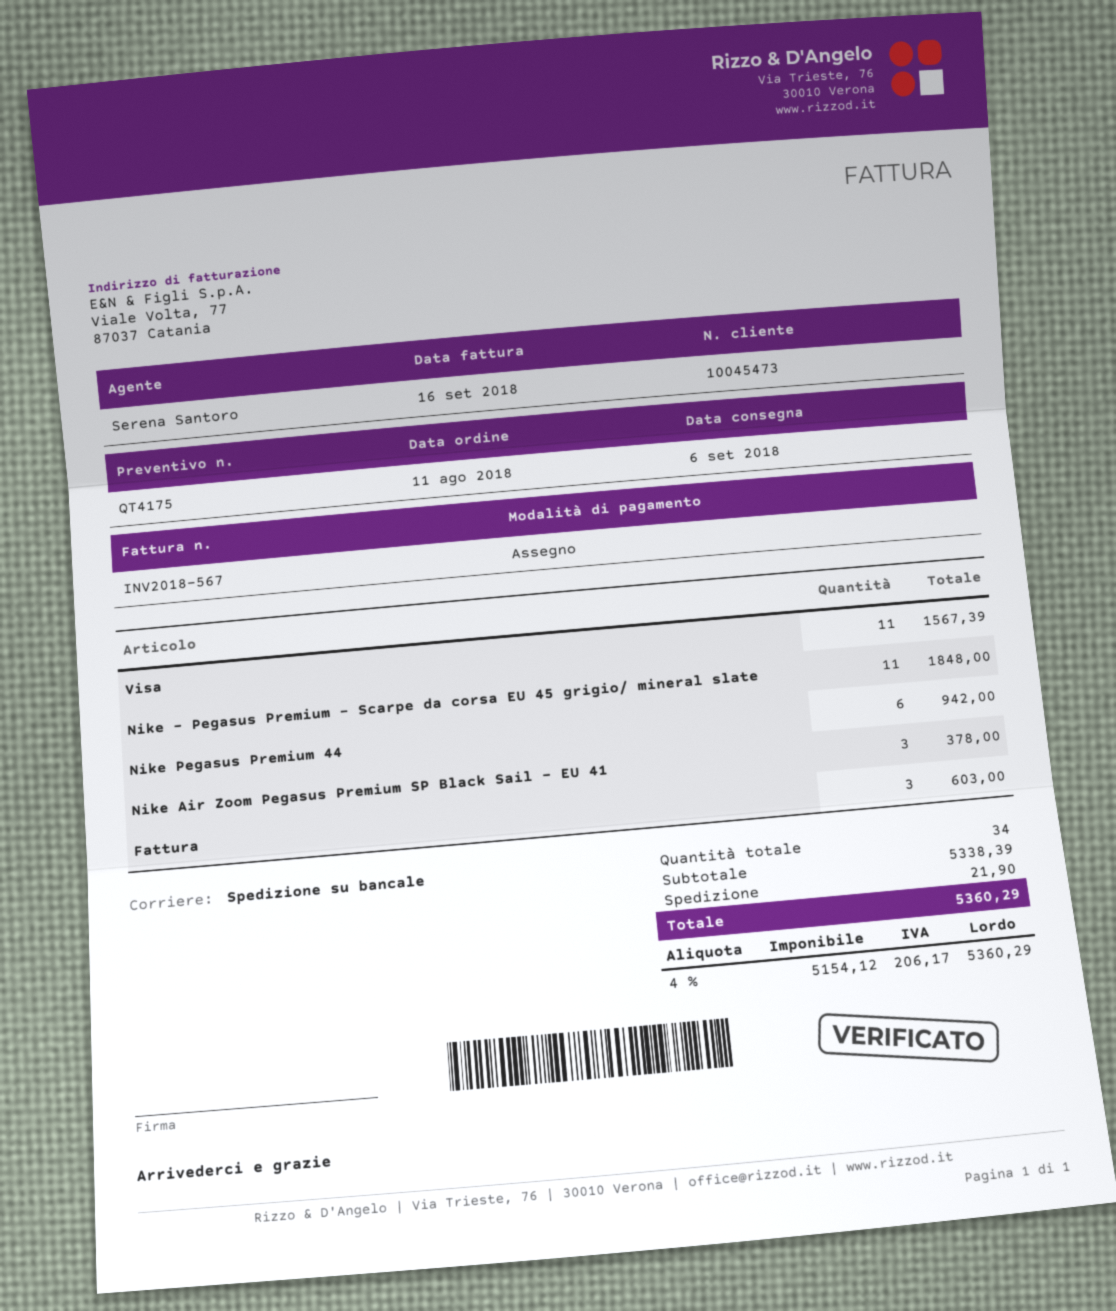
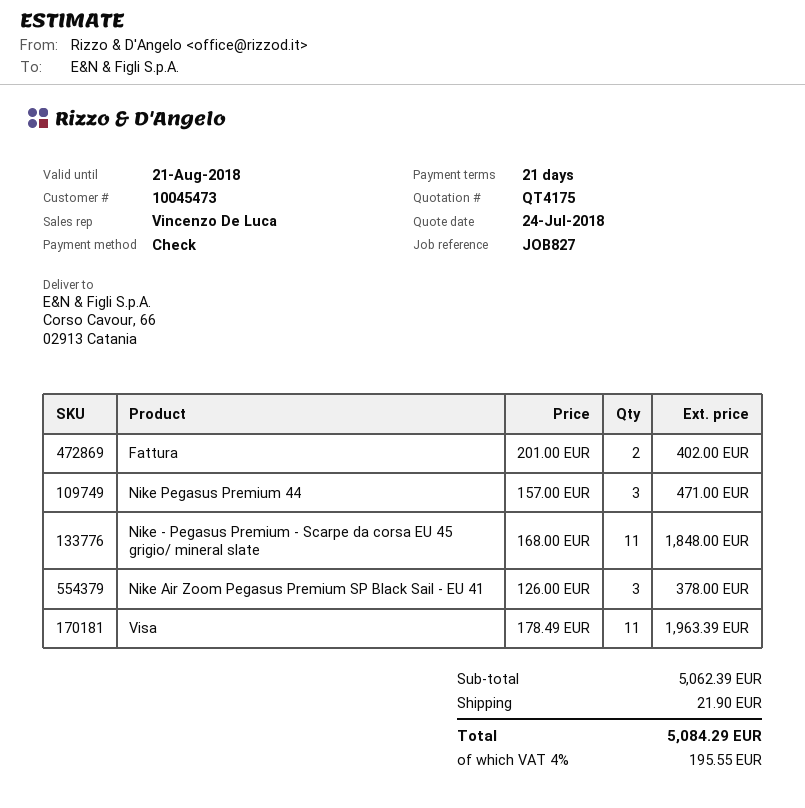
sales rep: Serena Santoro -> Vincenzo De Luca
Visa: 11 for 1567.39 -> 11 for 1963.39
Nike Pegasus Premium 44: 6 for 942.00 -> 3 for 471.00
Fattura: 3 for 603.00 -> 2 for 402.00
subtotal: 5338.39 -> 5062.39
tax: 4% = 206.17 -> 4% = 195.55
total: 5360.29 -> 5084.29

